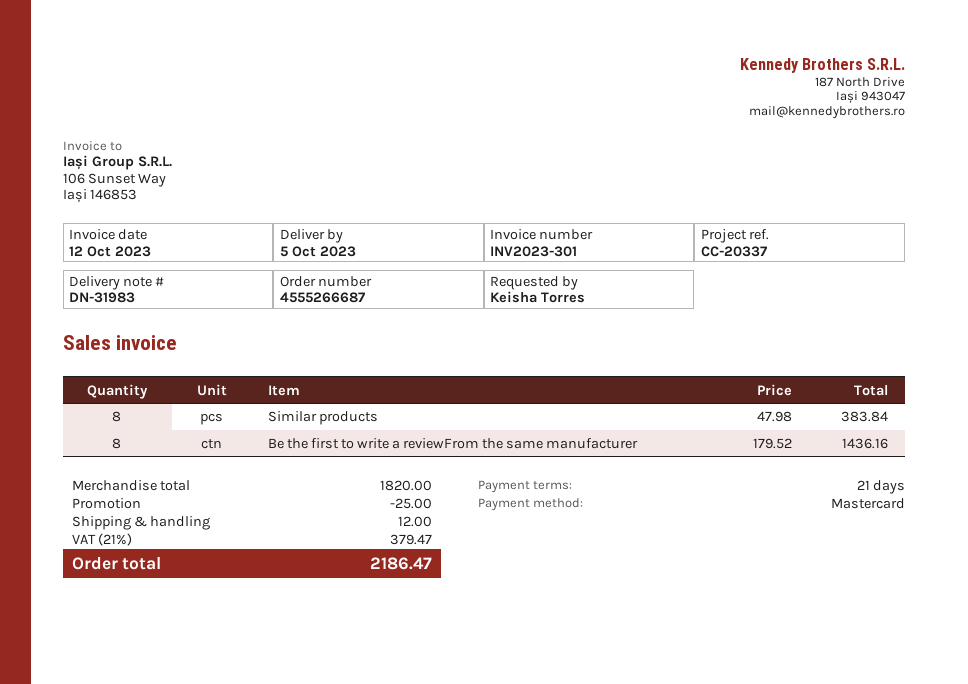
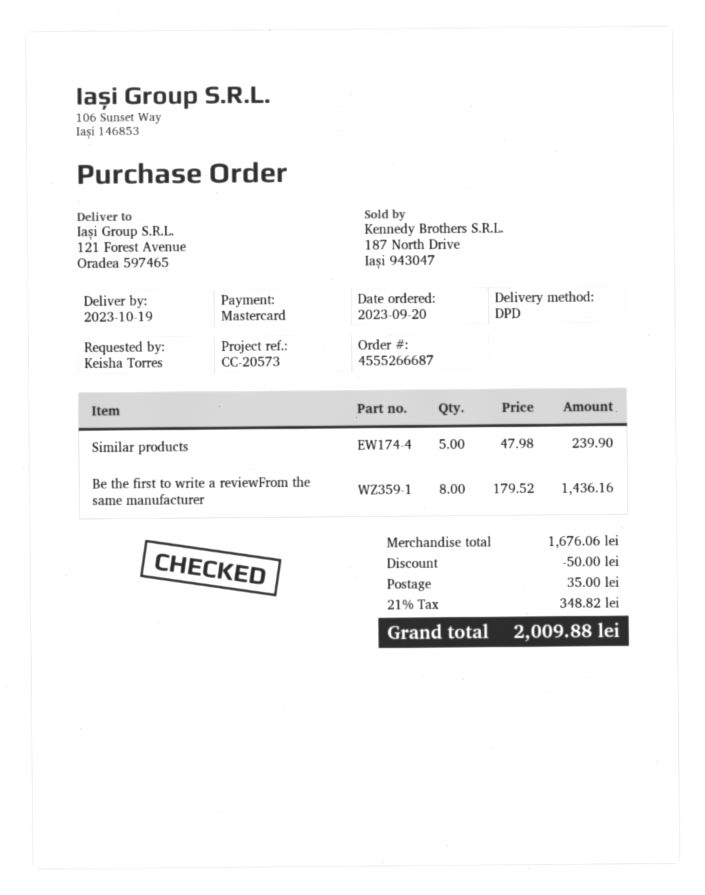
delivery date: 2023-10-05 -> 2023-10-19
reference: CC-20337 -> CC-20573
Similar products: 8 x 47.98 = 383.84 -> 5 x 47.98 = 239.90
subtotal: 1820.00 -> 1676.06
discount: 25.00 -> 50.00
shipping: 12.00 -> 35.00
tax: 21% = 379.47 -> 21% = 348.82
total: 2186.47 -> 2009.88

